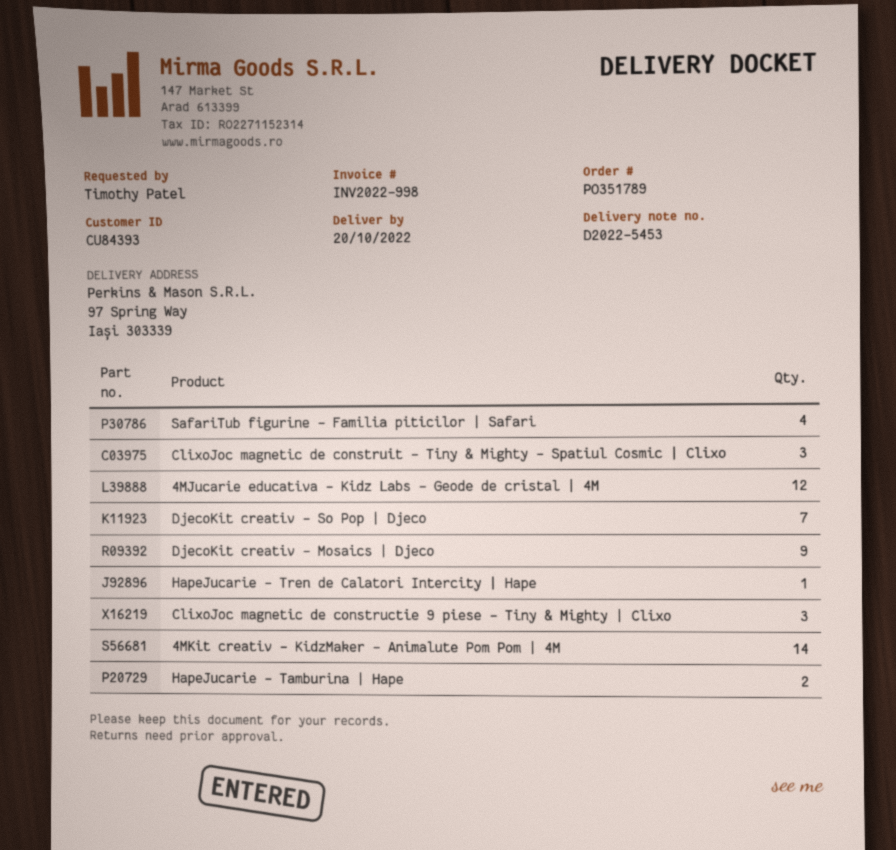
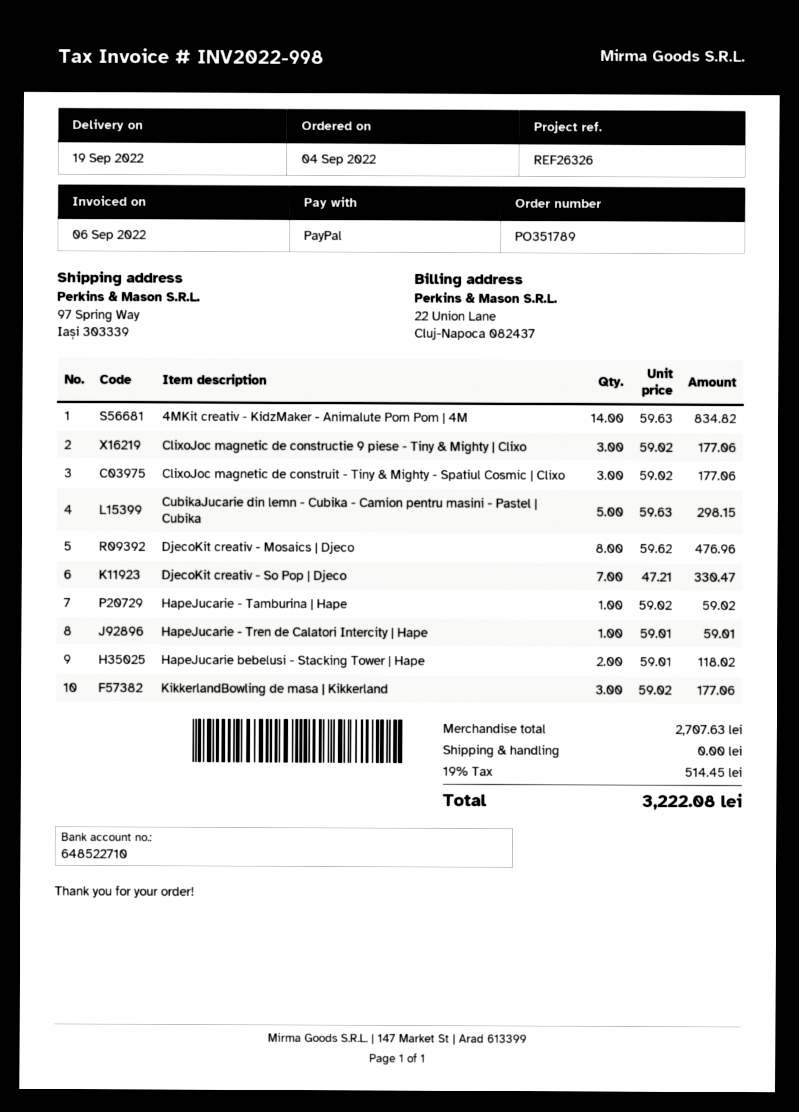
delivery date: 2022-10-20 -> 2022-09-19
SafariTub figurine - Familia piticilor | Safari: 4 -> none
4MJucarie educativa - Kidz Labs - Geode de cristal | 4M: 12 -> none
DjecoKit creativ - Mosaics | Djeco: 9 -> 8
HapeJucarie - Tamburina | Hape: 2 -> 1
CubikaJucarie din lemn - Cubika - Camion pentru masini - Pastel | Cubika: none -> 5
HapeJucarie bebelusi - Stacking Tower | Hape: none -> 2
KikkerlandBowling de masa | Kikkerland: none -> 3

